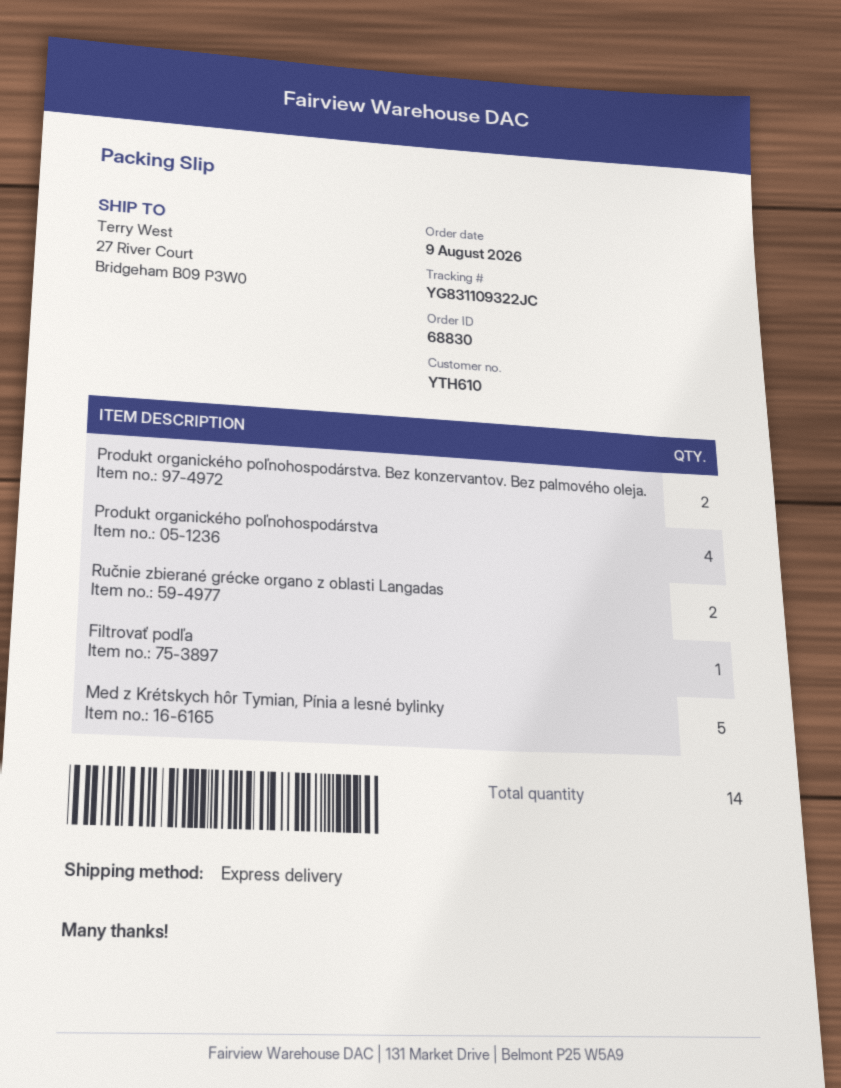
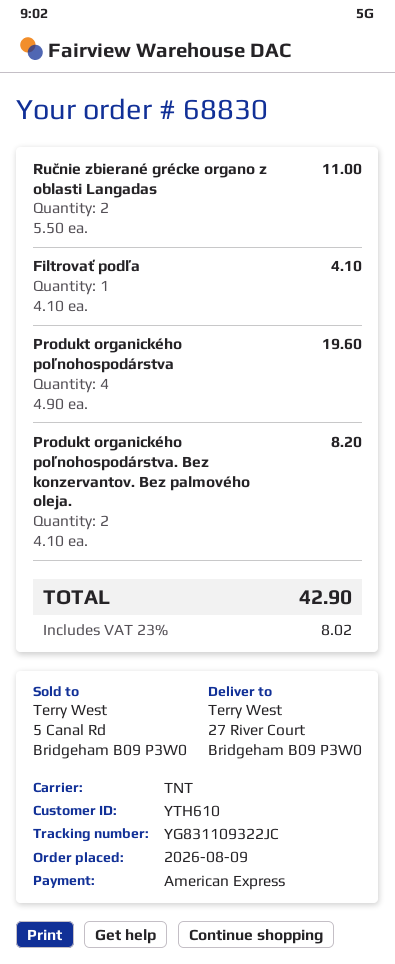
shipping method: express -> TNT
Med z Krétskych hôr Tymian, Pínia a lesné bylinky: 5 -> none

